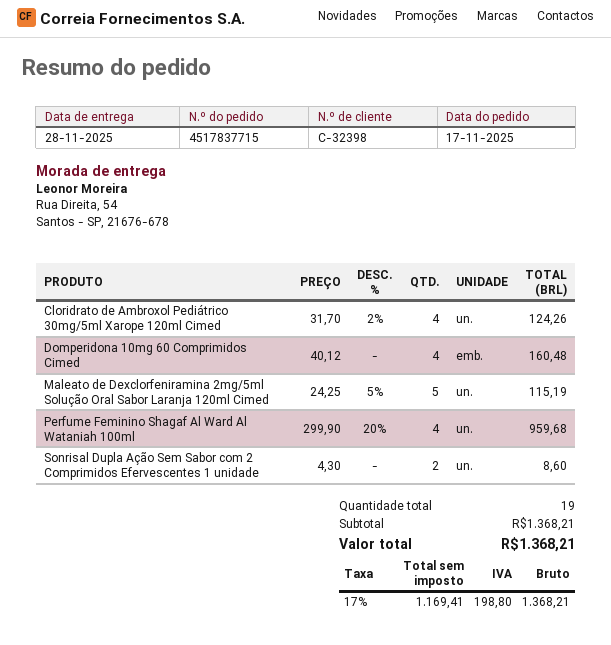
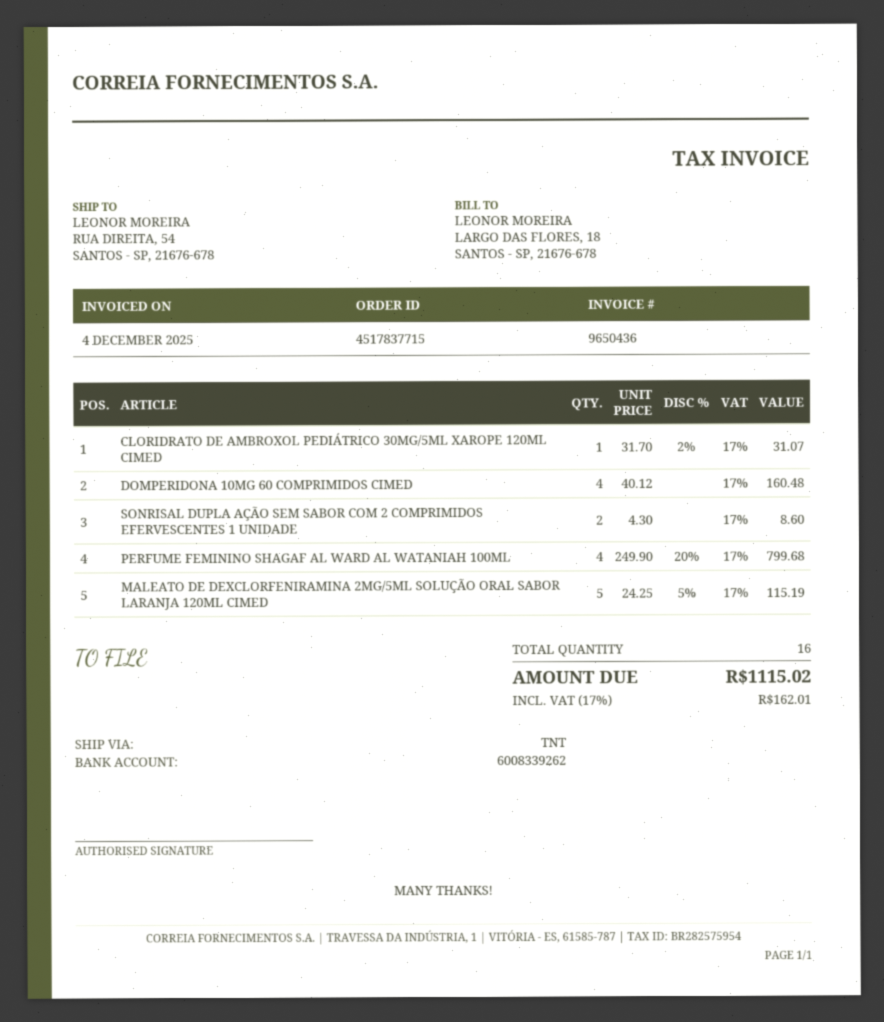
Cloridrato de Ambroxol Pediátrico 30mg/5ml Xarope 120ml Cimed: 4 x 31.70 - 2% = 124.26 -> 1 x 31.70 - 2% = 31.07
Perfume Feminino Shagaf Al Ward Al Wataniah 100ml: 4 x 299.90 - 20% = 959.68 -> 4 x 249.90 - 20% = 799.68
total quantity: 19 -> 16
tax: 17% = 198.80 -> 17% = 162.01
total: 1368.21 -> 1115.02

